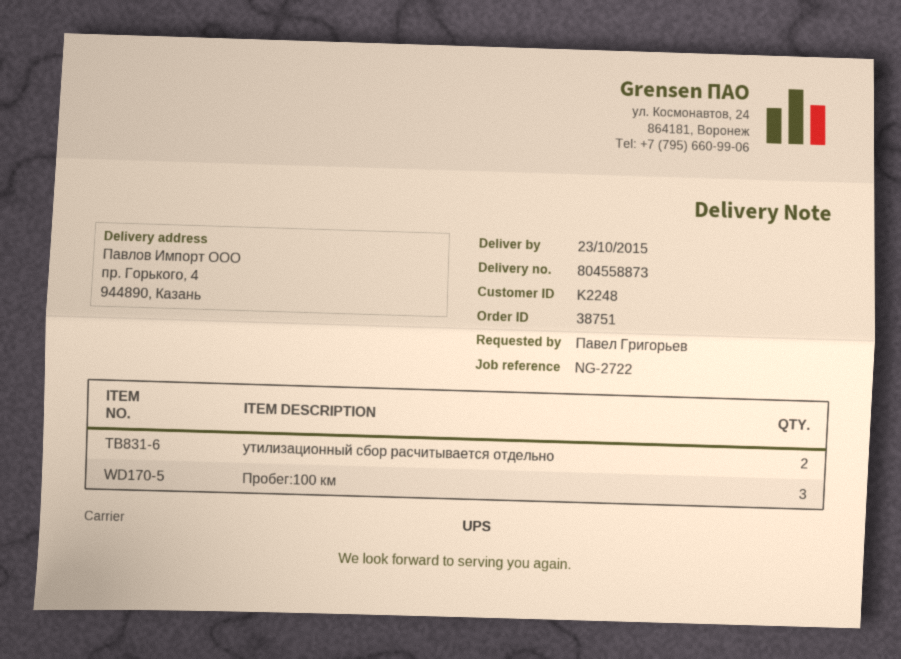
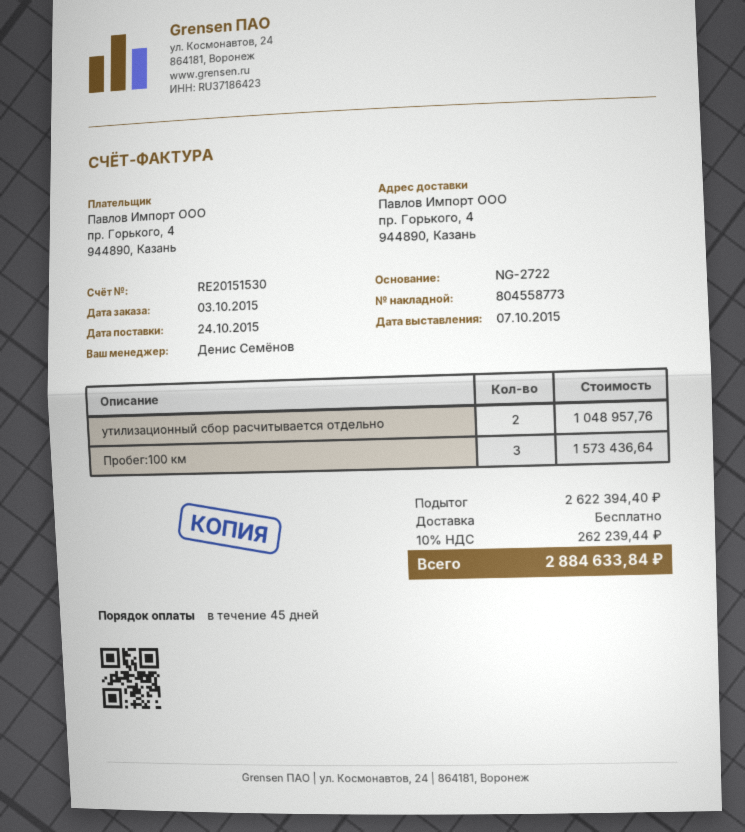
delivery note number: 804558873 -> 804558773
delivery date: 2015-10-23 -> 2015-10-24

